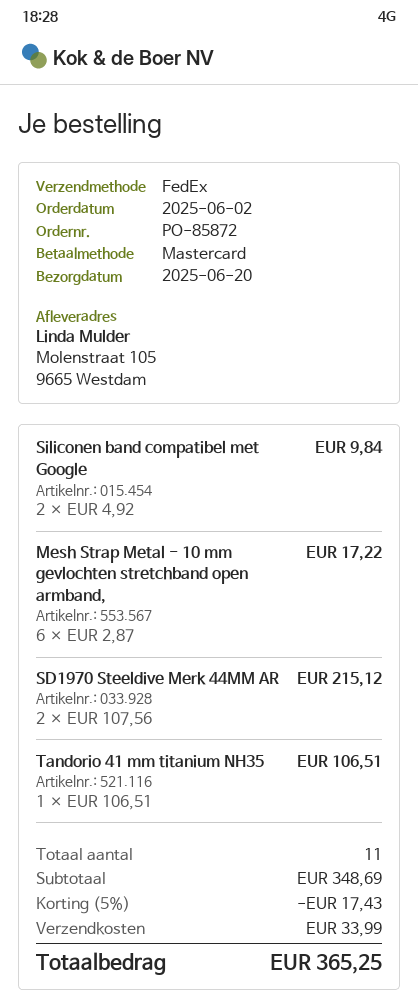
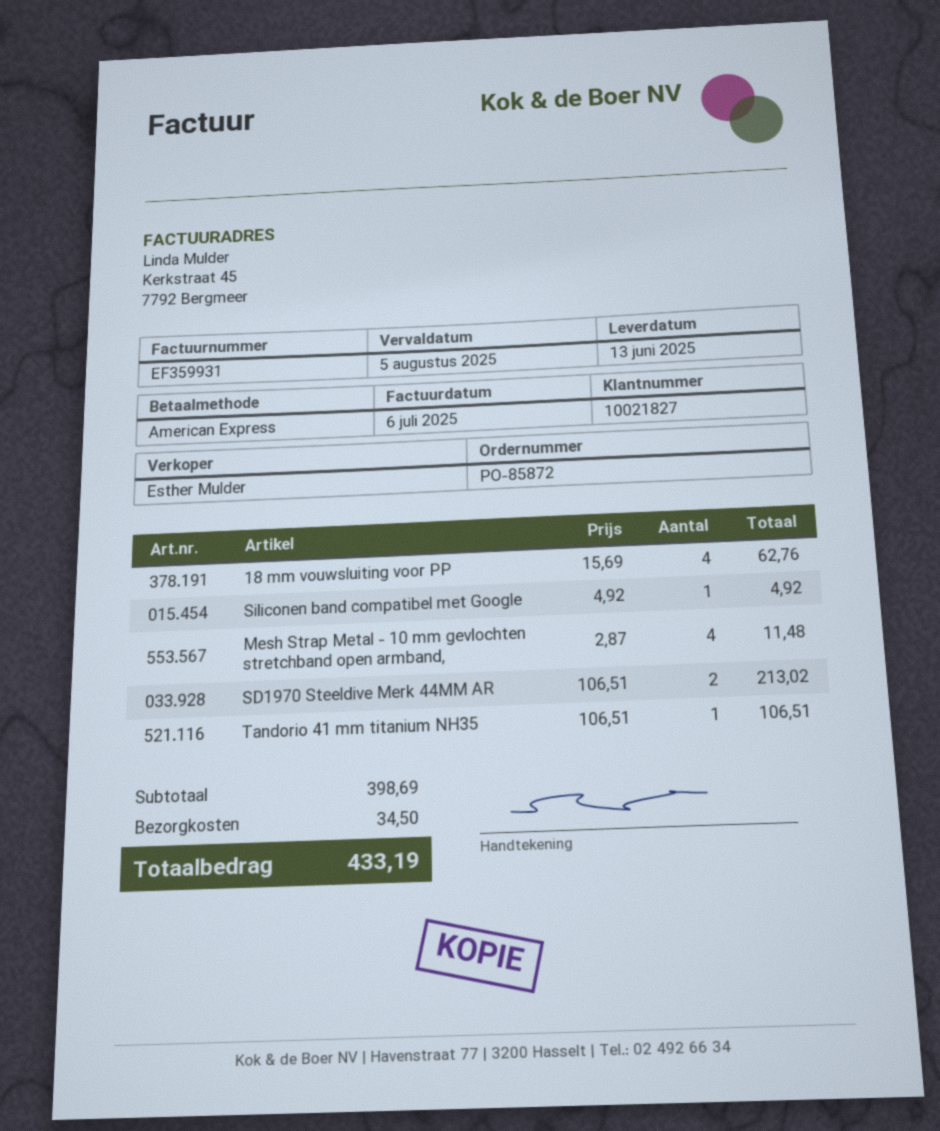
delivery date: 2025-06-20 -> 2025-06-13
payment method: Mastercard -> American Express
Siliconen band compatibel met Google: 2 x 4.92 = 9.84 -> 1 x 4.92 = 4.92
Mesh Strap Metal - 10 mm gevlochten stretchband open armband,: 6 x 2.87 = 17.22 -> 4 x 2.87 = 11.48
SD1970 Steeldive Merk 44MM AR: 2 x 107.56 = 215.12 -> 2 x 106.51 = 213.02
18 mm vouwsluiting voor PP: none -> 4 x 15.69 = 62.76
subtotal: 348.69 -> 398.69
discount: 5% = 17.43 -> none
shipping: 33.99 -> 34.50
total: 365.25 -> 433.19

